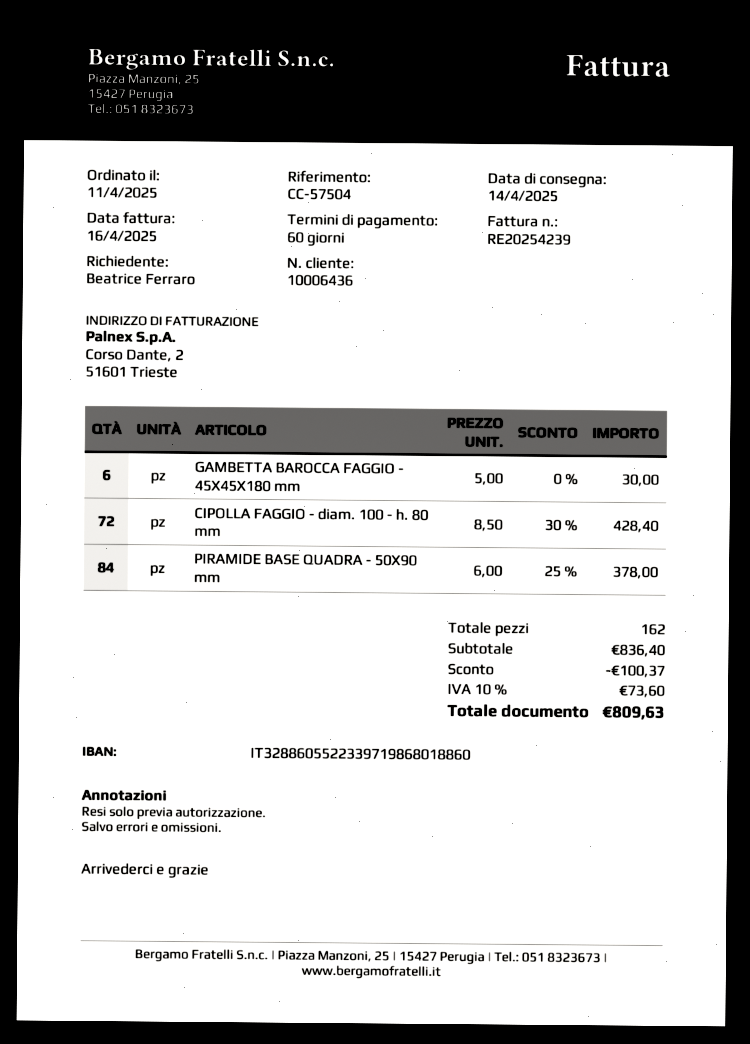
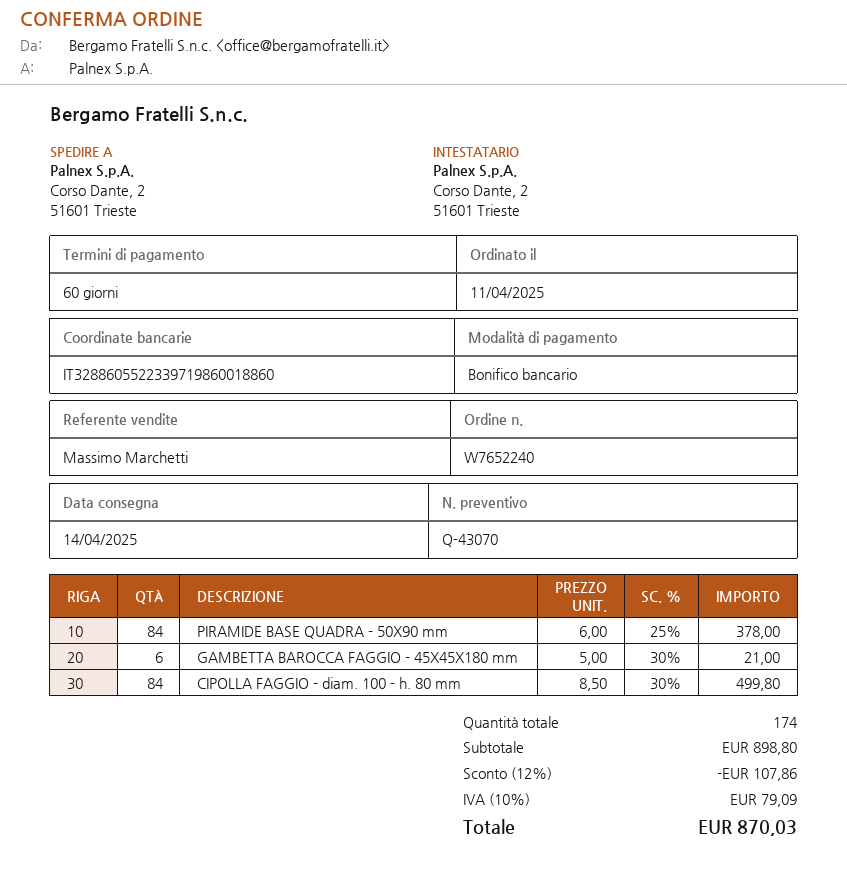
bank account: IT3288605522339719868018860 -> IT3288605522339719860018860
GAMBETTA BAROCCA FAGGIO - 45X45X180 mm: 6 x 5.00 = 30.00 -> 6 x 5.00 - 30% = 21.00
CIPOLLA FAGGIO - diam. 100 - h. 80 mm: 72 x 8.50 - 30% = 428.40 -> 84 x 8.50 - 30% = 499.80
total quantity: 162 -> 174
subtotal: 836.40 -> 898.80
discount: 100.37 -> 107.86
tax: 10% = 73.60 -> 10% = 79.09
total: 809.63 -> 870.03

